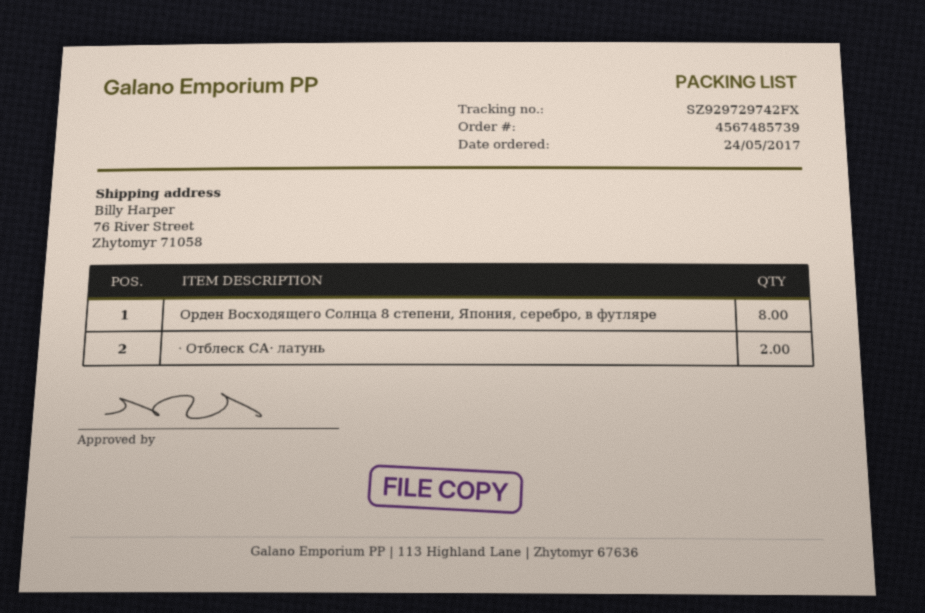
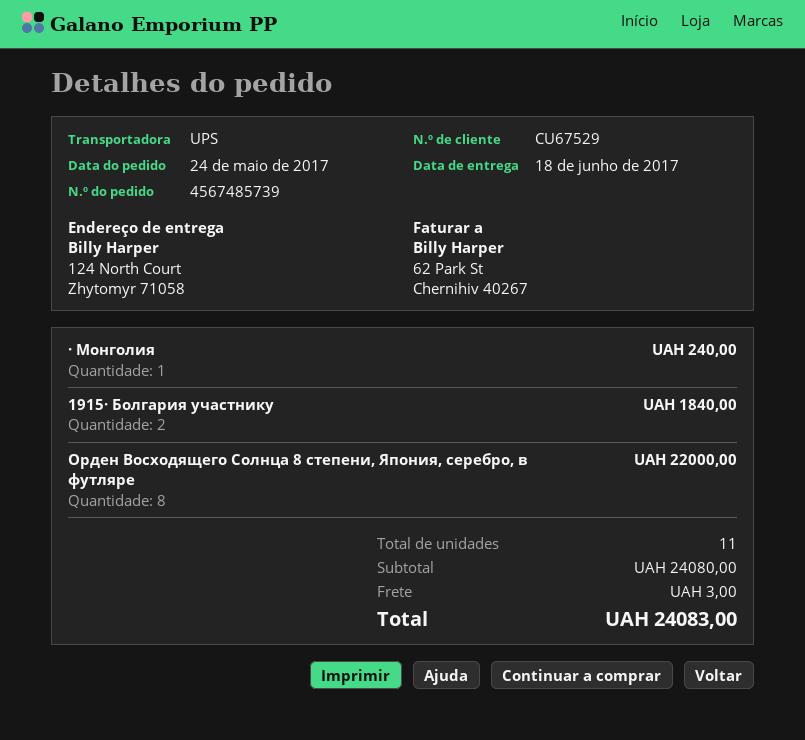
ship to: 76 River Street, Zhytomyr 71058 -> 124 North Court, Zhytomyr 71058
· Отблеск СА· латунь: 2 -> none
· Монголия: none -> 1
1915· Болгария участнику: none -> 2

